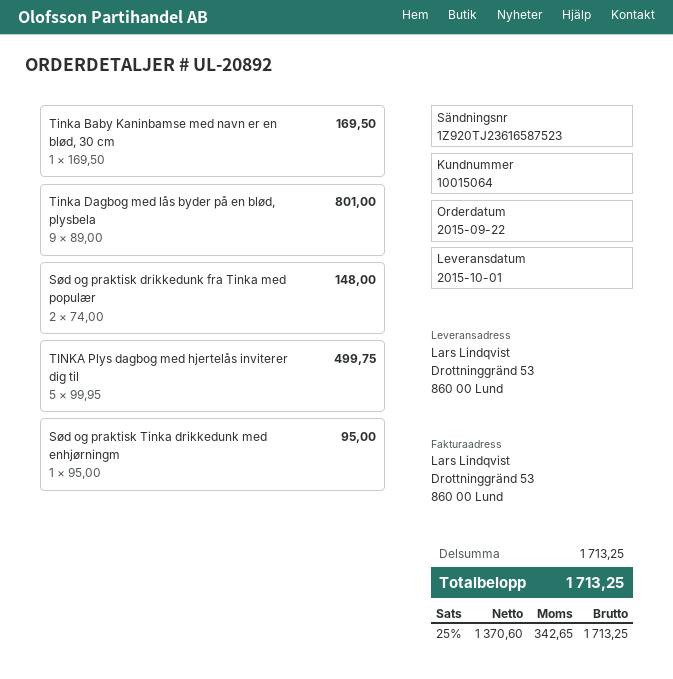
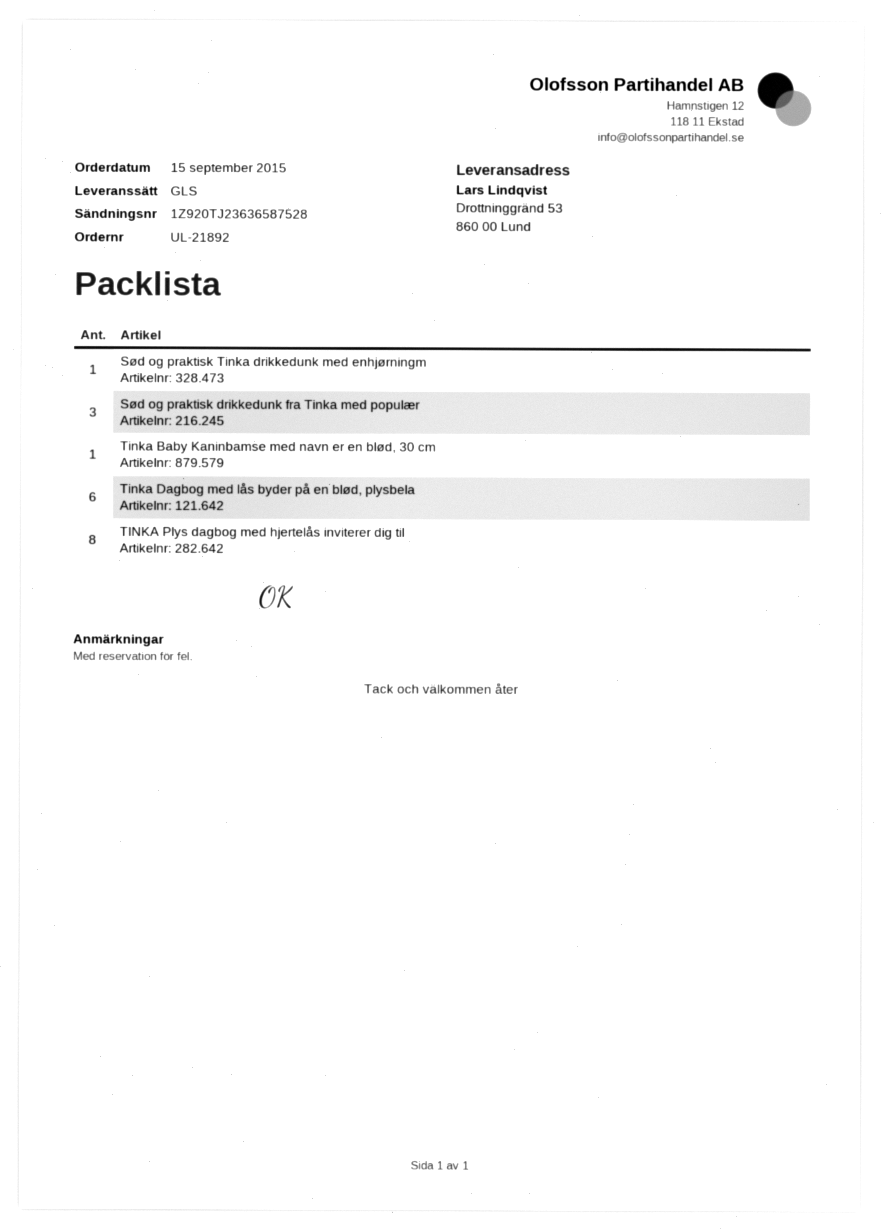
order number: UL-20892 -> UL-21892
order date: 2015-09-22 -> 2015-09-15
tracking number: 1Z920TJ23616587523 -> 1Z920TJ23636587528
Tinka Dagbog med lås byder på en blød, plysbela: 9 -> 6
Sød og praktisk drikkedunk fra Tinka med populær: 2 -> 3
TINKA Plys dagbog med hjertelås inviterer dig til: 5 -> 8

